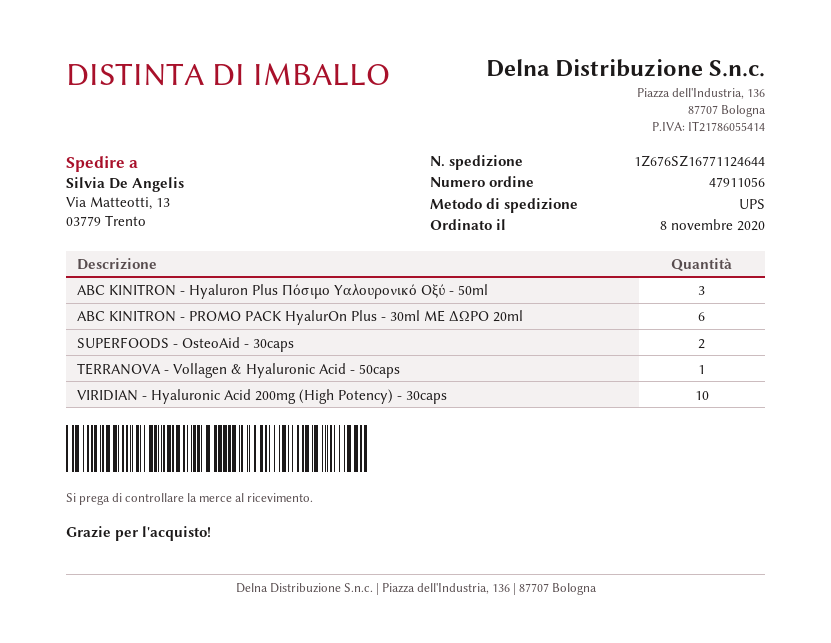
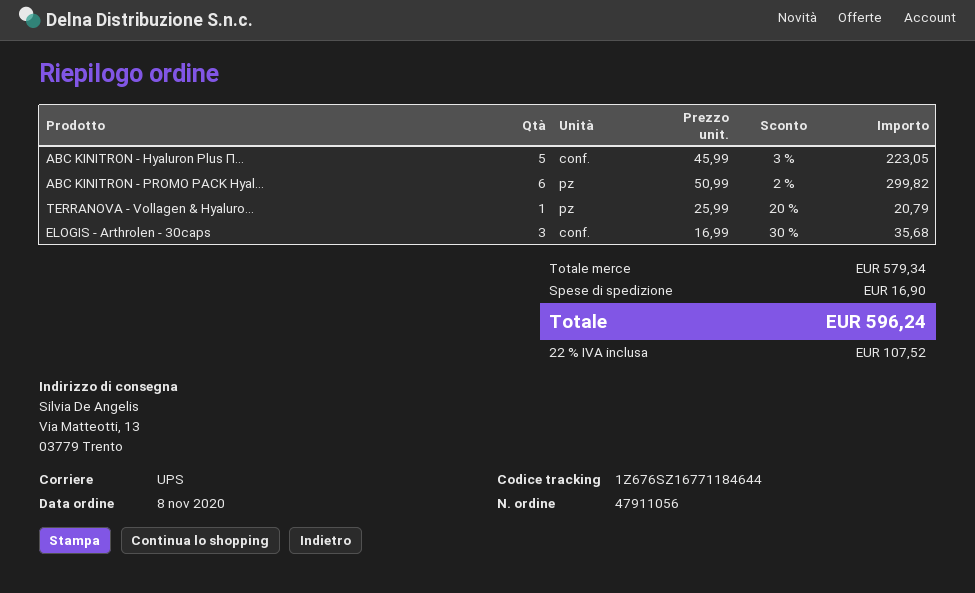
tracking number: 1Z676SZ16771124644 -> 1Z676SZ16771184644
ABC KINITRON - Hyaluron Plus Πόσιμο Υαλουρονικό Οξύ - 50ml: 3 -> 5
SUPERFOODS - OsteoAid - 30caps: 2 -> none
VIRIDIAN - Hyaluronic Acid 200mg (High Potency) - 30caps: 10 -> none
ELOGIS - Arthrolen - 30caps: none -> 3

